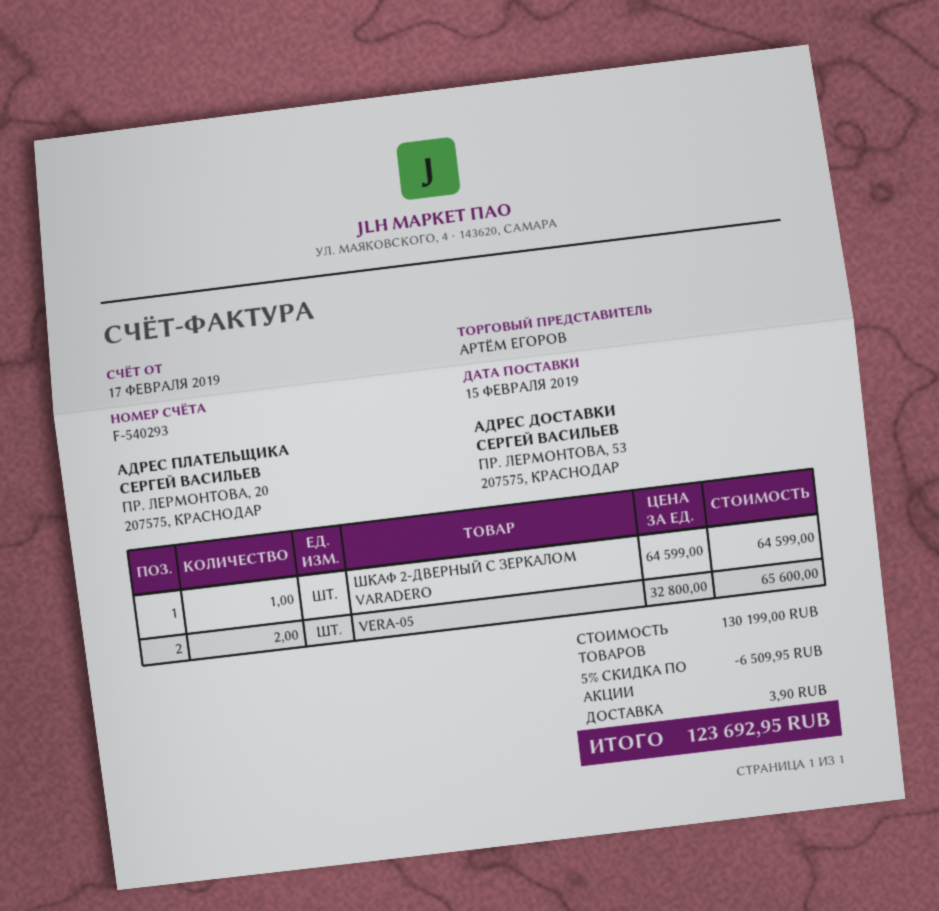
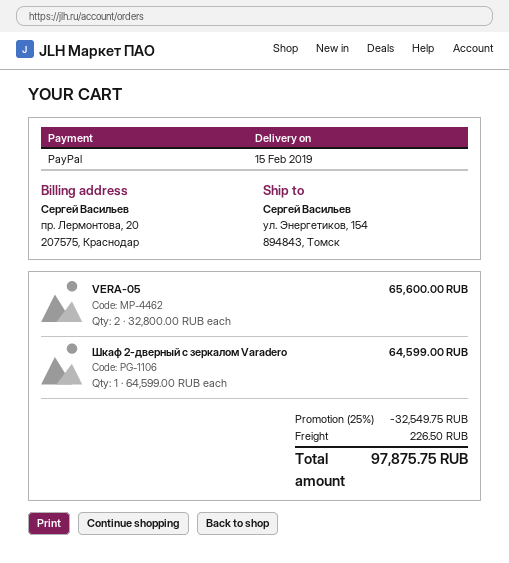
ship to: ПР. ЛЕРМОНТОВА, 53, 207575, КРАСНОДАР -> ул. Энергетиков, 154, 894843, Томск
discount: 5% = 6509.95 -> 25% = 32549.75
shipping: 3.90 -> 226.50
total: 123692.95 -> 97875.75

